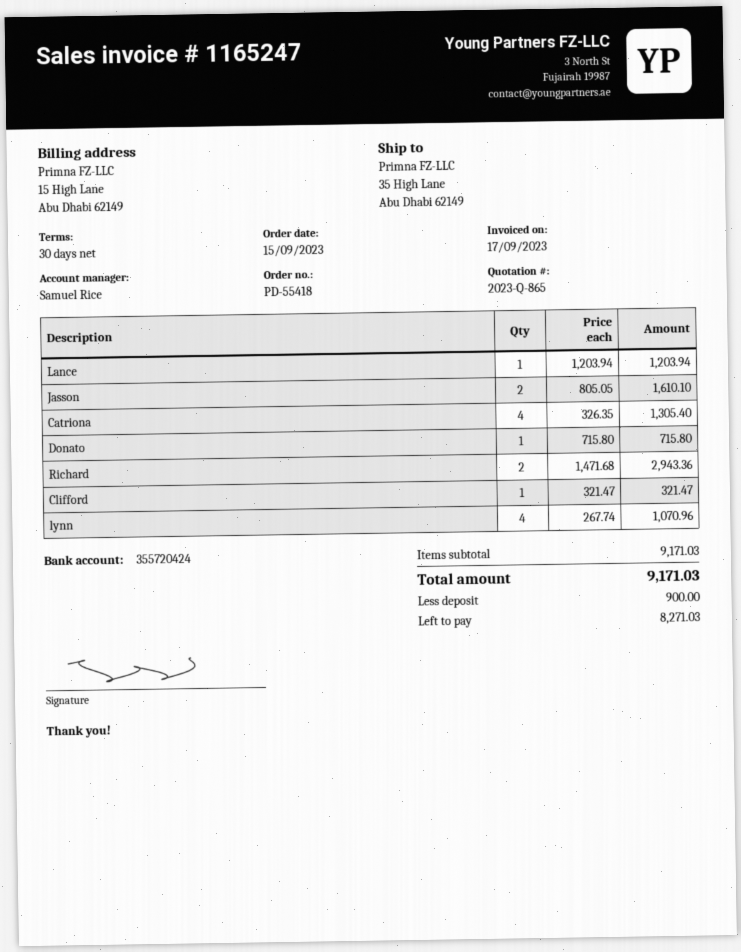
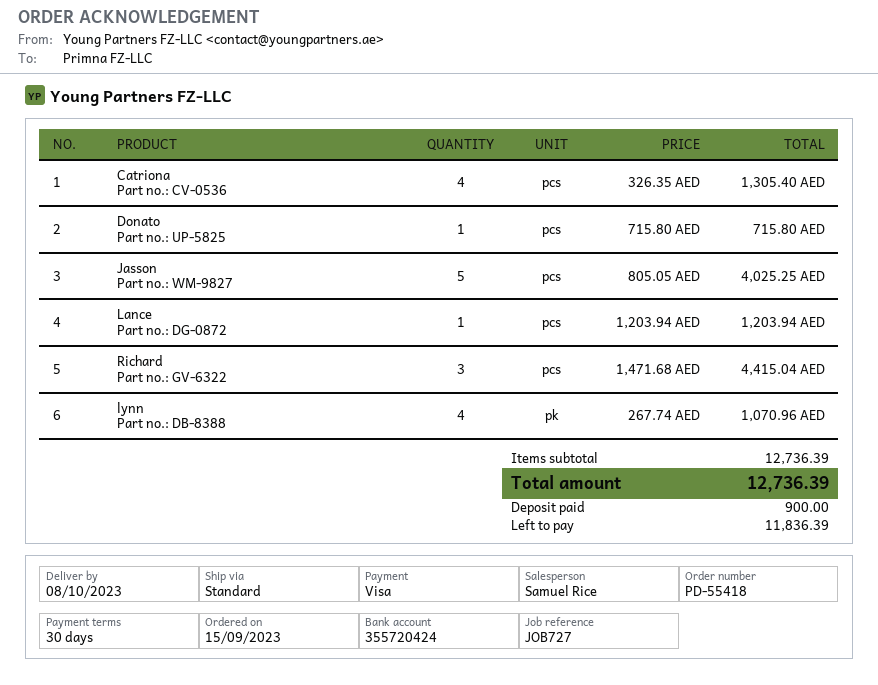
Jasson: 2 x 805.05 = 1610.10 -> 5 x 805.05 = 4025.25
Richard: 2 x 1471.68 = 2943.36 -> 3 x 1471.68 = 4415.04
Clifford: 1 x 321.47 = 321.47 -> none
subtotal: 9171.03 -> 12736.39
total: 9171.03 -> 12736.39
balance: 8271.03 -> 11836.39

